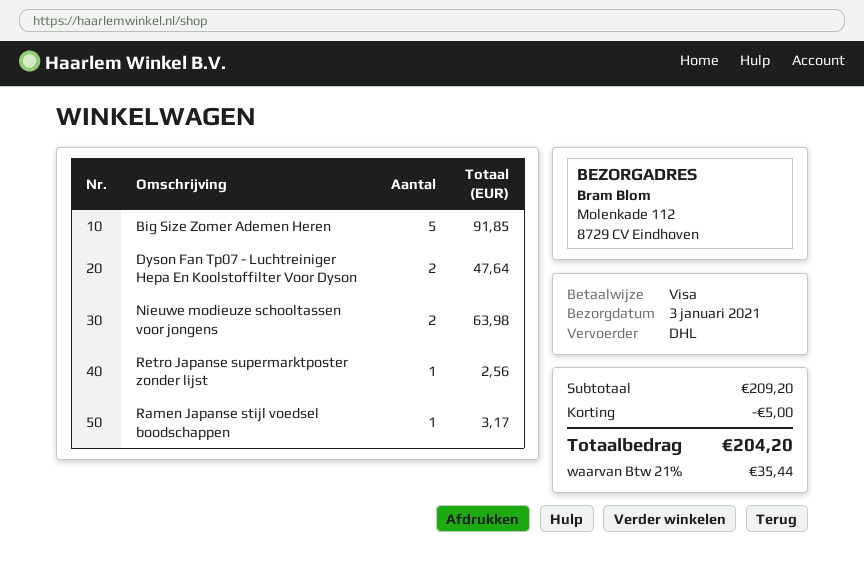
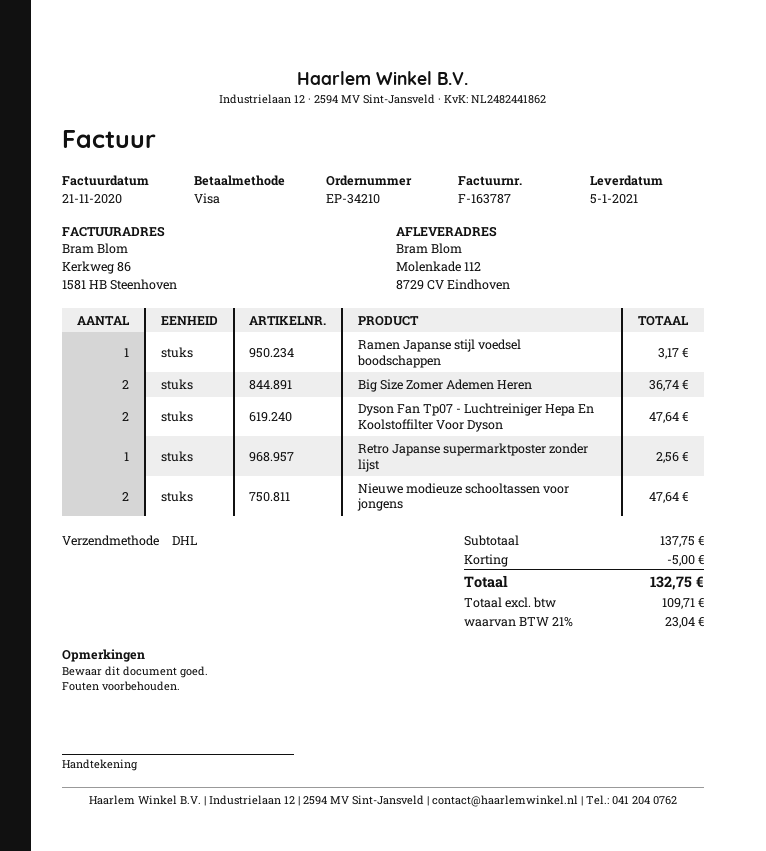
delivery date: 2021-01-03 -> 2021-01-05
Big Size Zomer Ademen Heren: 5 for 91.85 -> 2 for 36.74
Nieuwe modieuze schooltassen voor jongens: 2 for 63.98 -> 2 for 47.64
subtotal: 209.20 -> 137.75
tax: 21% = 35.44 -> 21% = 23.04
total: 204.20 -> 132.75

